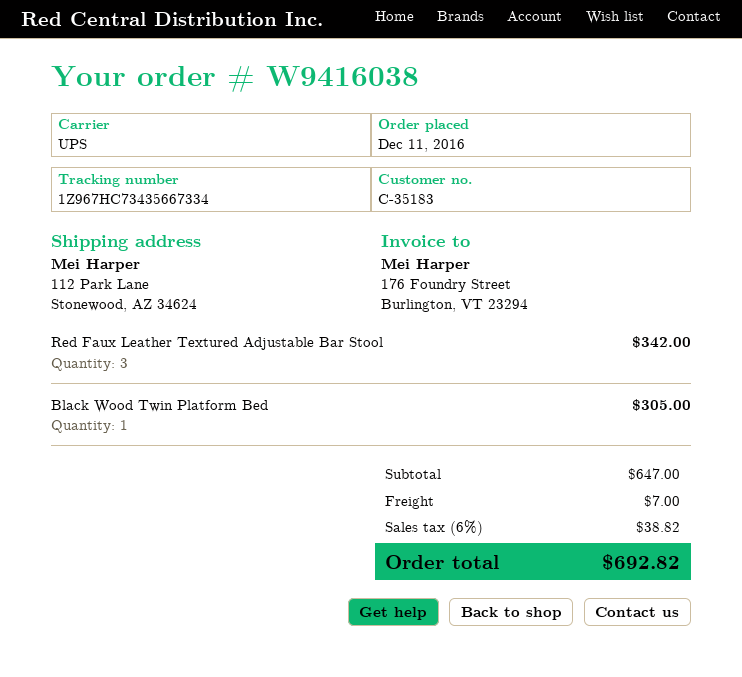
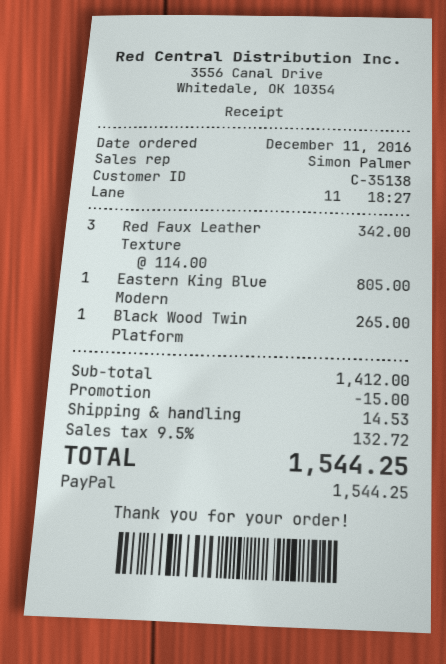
customer number: C-35183 -> C-35138
Black Wood Twin Platform Bed: 1 for 305.00 -> 1 for 265.00
Eastern King Blue Modern: none -> 1 for 805.00
subtotal: 647.00 -> 1412.00
discount: none -> 15.00
shipping: 7.00 -> 14.53
tax: 6% = 38.82 -> 9.5% = 132.72
total: 692.82 -> 1544.25

